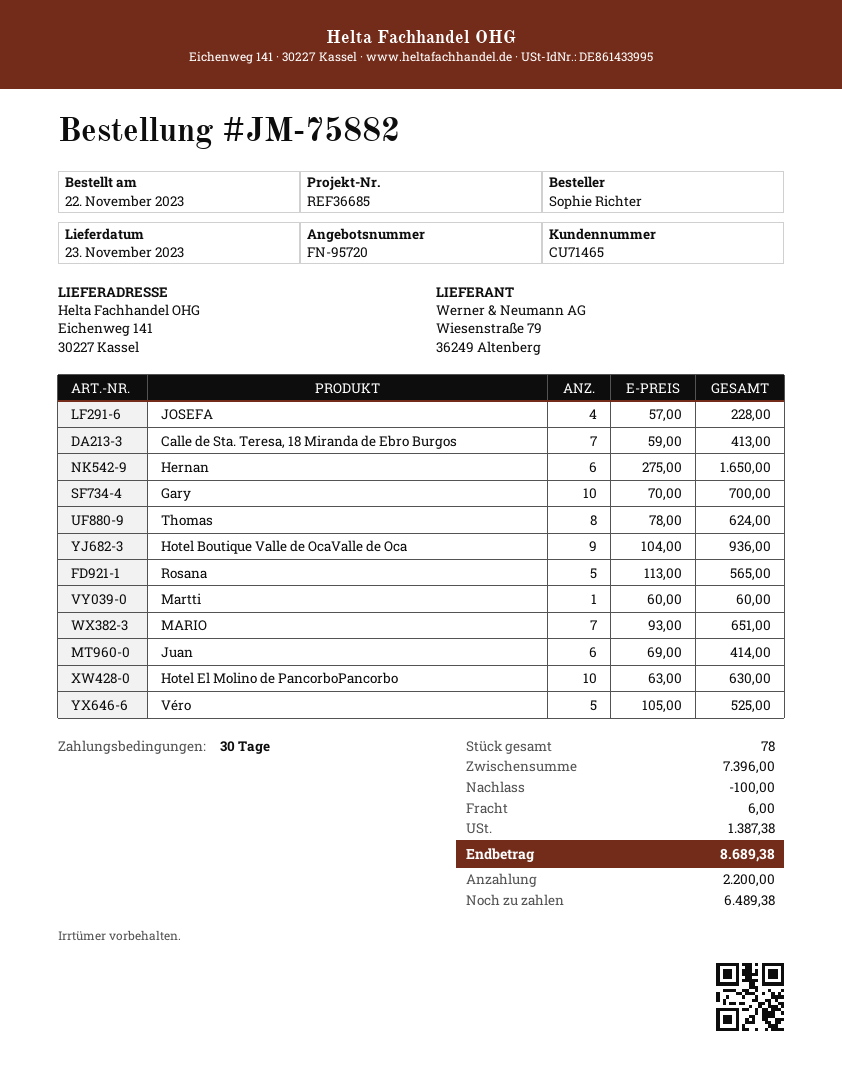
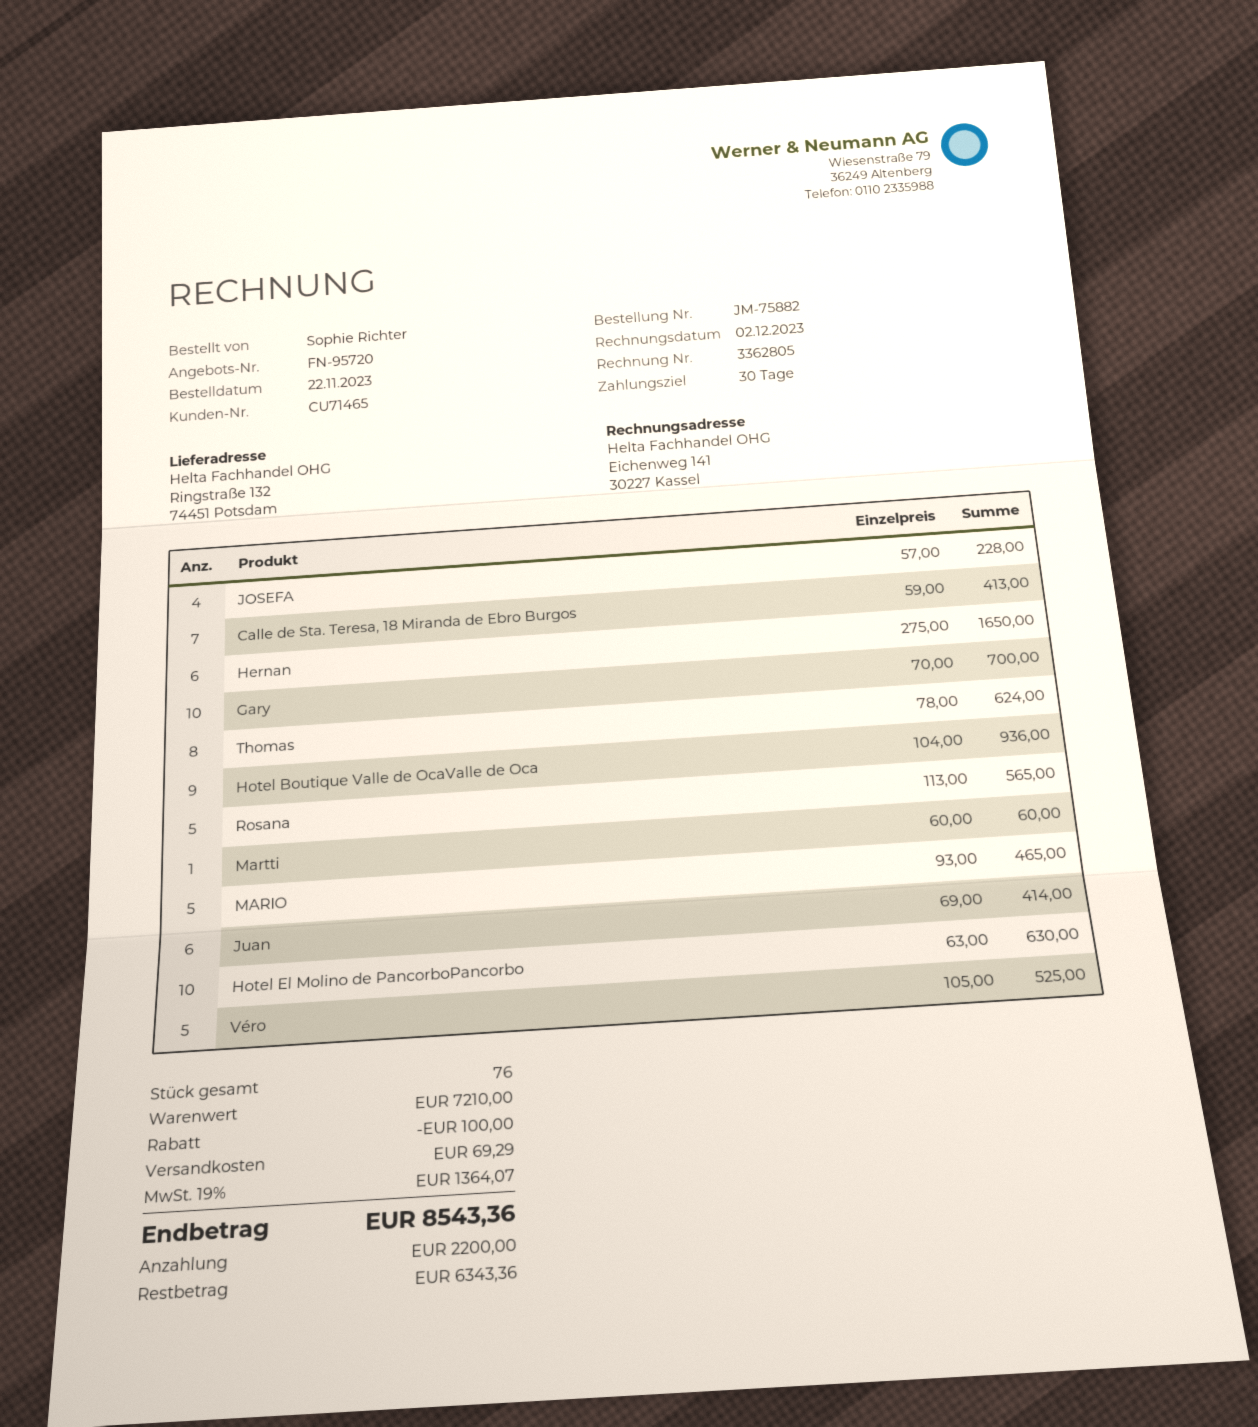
ship to: Eichenweg 141, 30227 Kassel -> Ringstraße 132, 74451 Potsdam
MARIO: 7 x 93.00 = 651.00 -> 5 x 93.00 = 465.00
total quantity: 78 -> 76
subtotal: 7396.00 -> 7210.00
shipping: 6.00 -> 69.29
tax: 1387.38 -> 1364.07
total: 8689.38 -> 8543.36
balance: 6489.38 -> 6343.36

